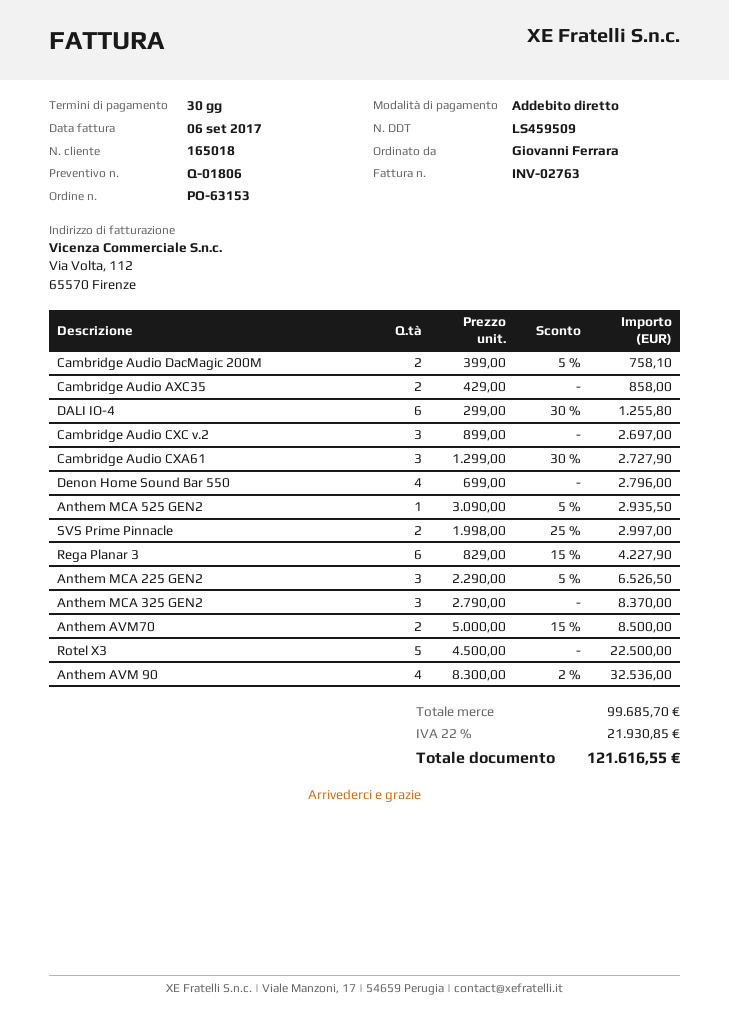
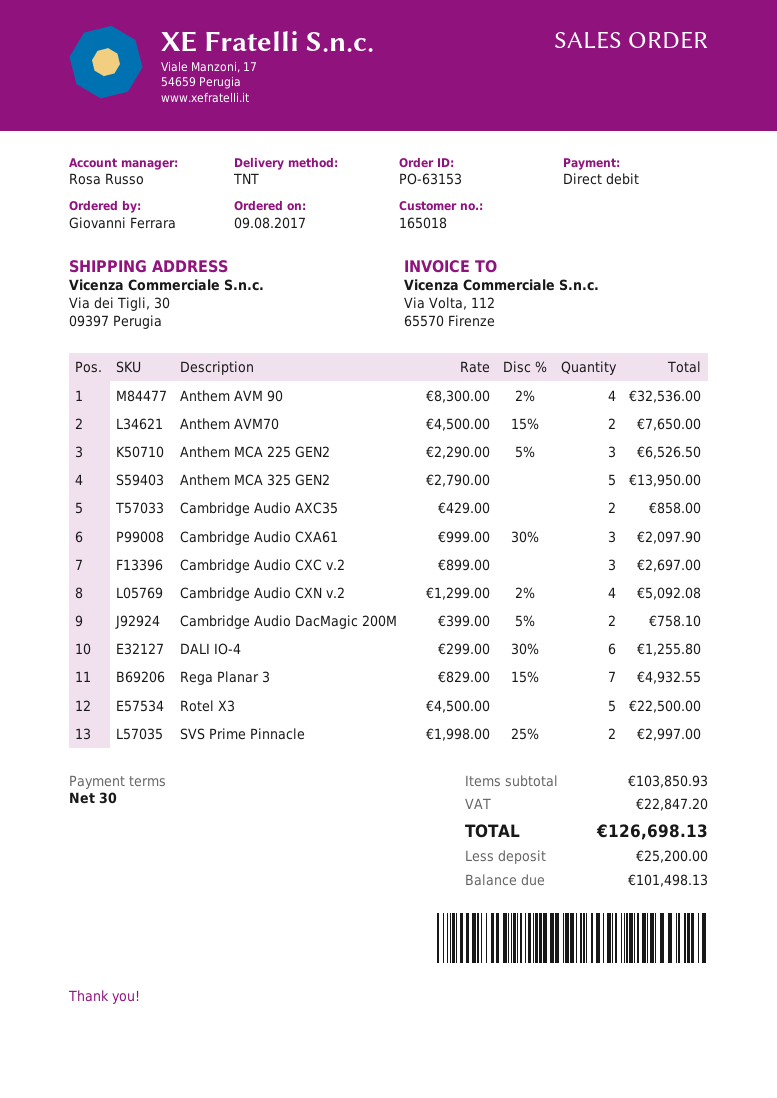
Cambridge Audio CXA61: 3 x 1299.00 - 30% = 2727.90 -> 3 x 999.00 - 30% = 2097.90
Denon Home Sound Bar 550: 4 x 699.00 = 2796.00 -> none
Anthem MCA 525 GEN2: 1 x 3090.00 - 5% = 2935.50 -> none
Rega Planar 3: 6 x 829.00 - 15% = 4227.90 -> 7 x 829.00 - 15% = 4932.55
Anthem MCA 325 GEN2: 3 x 2790.00 = 8370.00 -> 5 x 2790.00 = 13950.00
Anthem AVM70: 2 x 5000.00 - 15% = 8500.00 -> 2 x 4500.00 - 15% = 7650.00
Cambridge Audio CXN v.2: none -> 4 x 1299.00 - 2% = 5092.08
subtotal: 99685.70 -> 103850.93
tax: 21930.85 -> 22847.20
total: 121616.55 -> 126698.13

